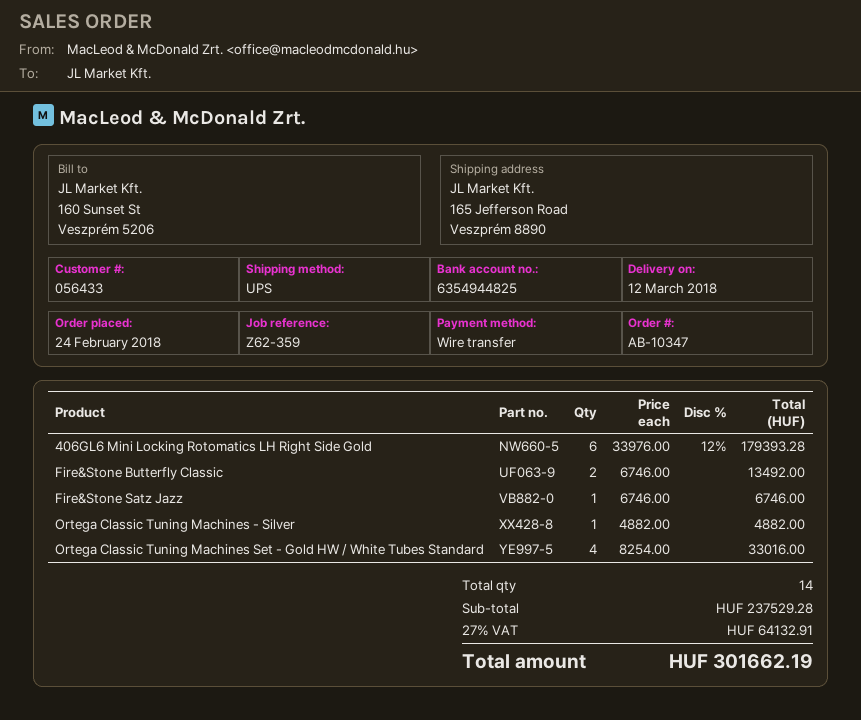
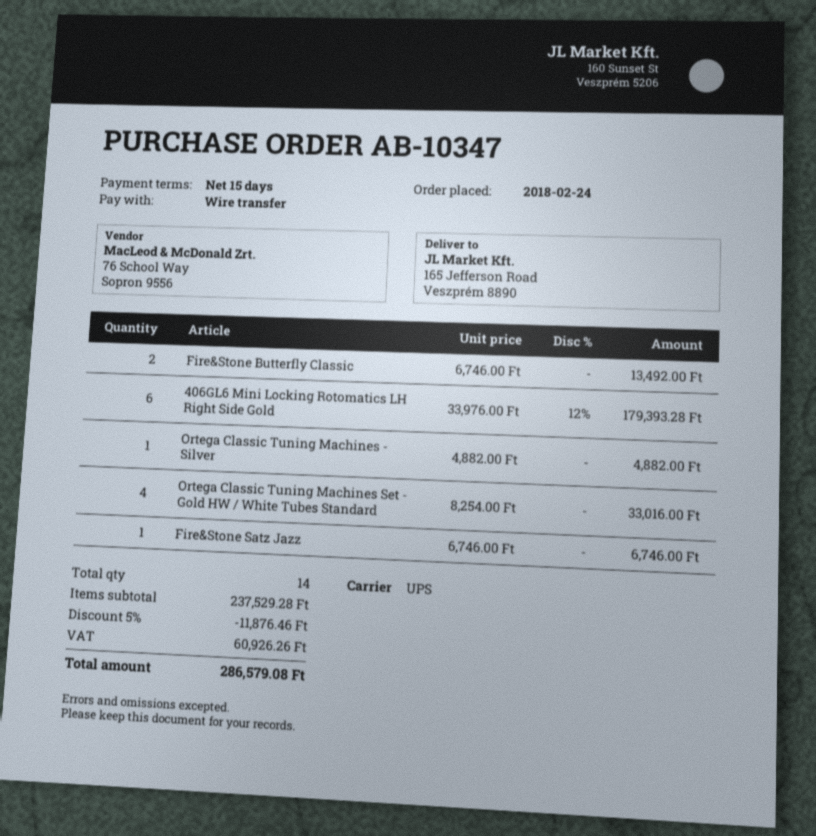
discount: none -> 5% = 11876.46
tax: 64132.91 -> 60926.26
total: 301662.19 -> 286579.08

